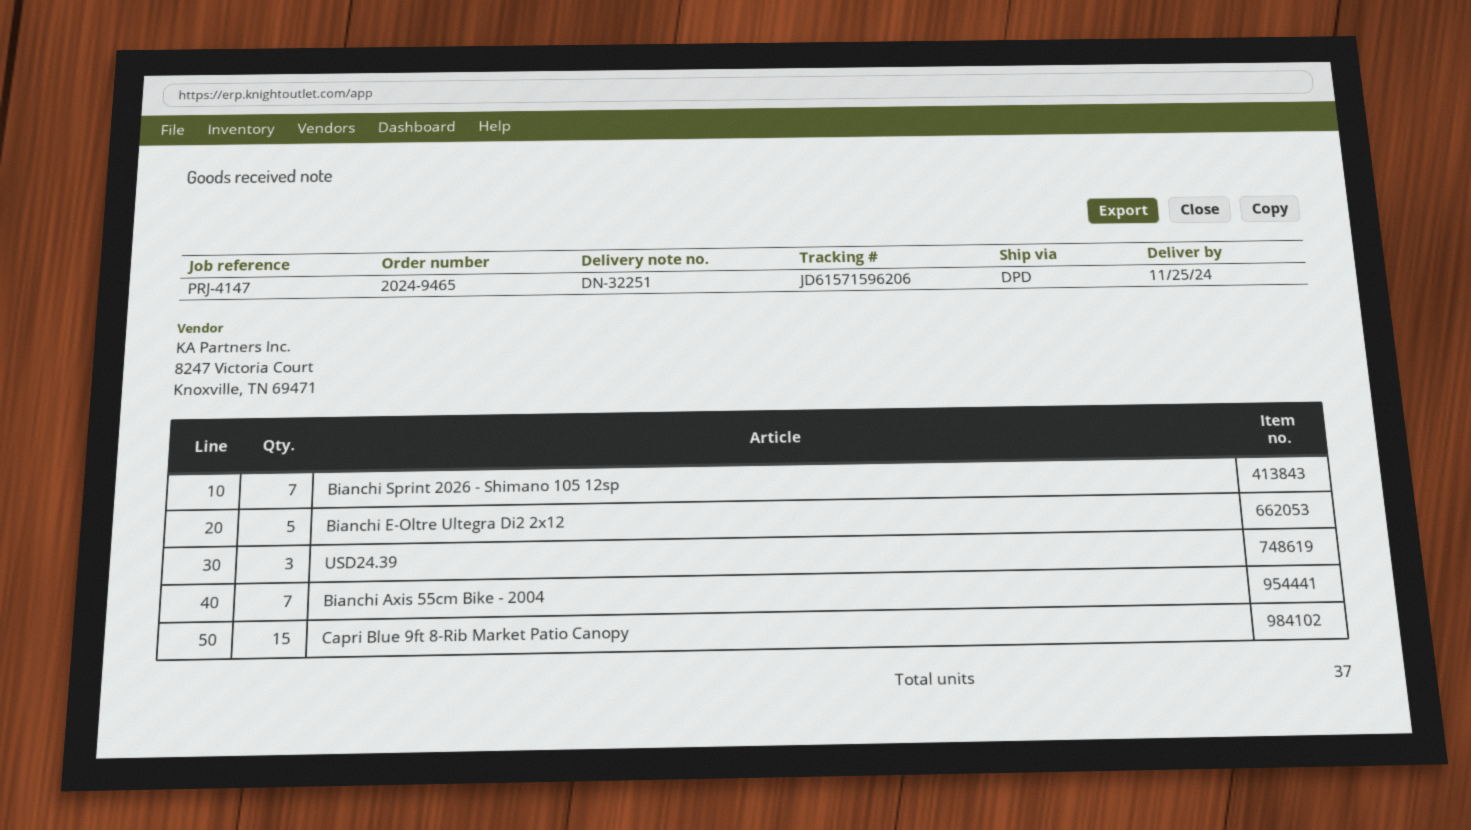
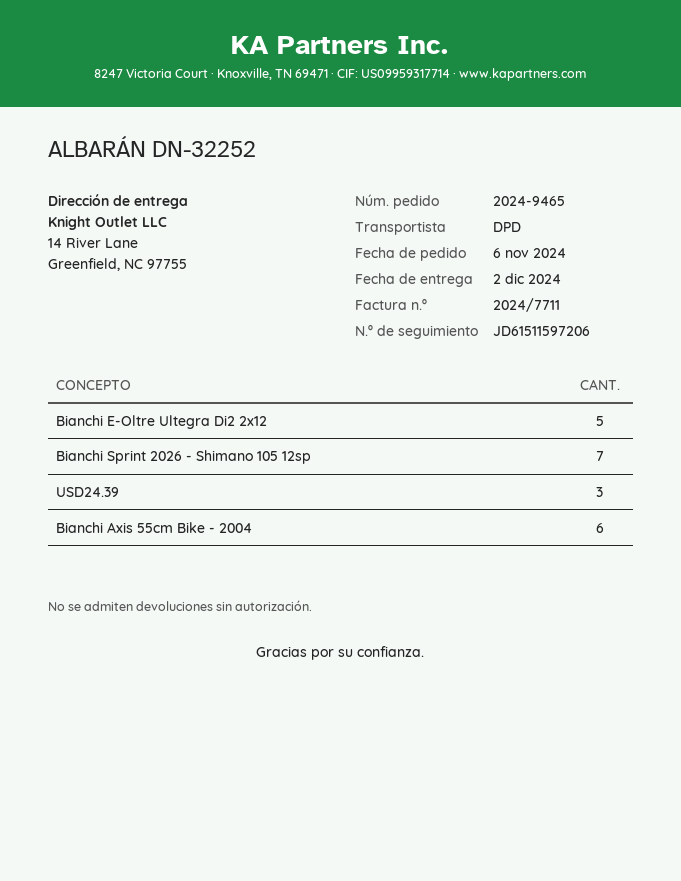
delivery note number: DN-32251 -> DN-32252
delivery date: 2024-11-25 -> 2024-12-02
tracking number: JD61571596206 -> JD61511597206
Bianchi Axis 55cm Bike - 2004: 7 -> 6
Capri Blue 9ft 8-Rib Market Patio Canopy: 15 -> none

